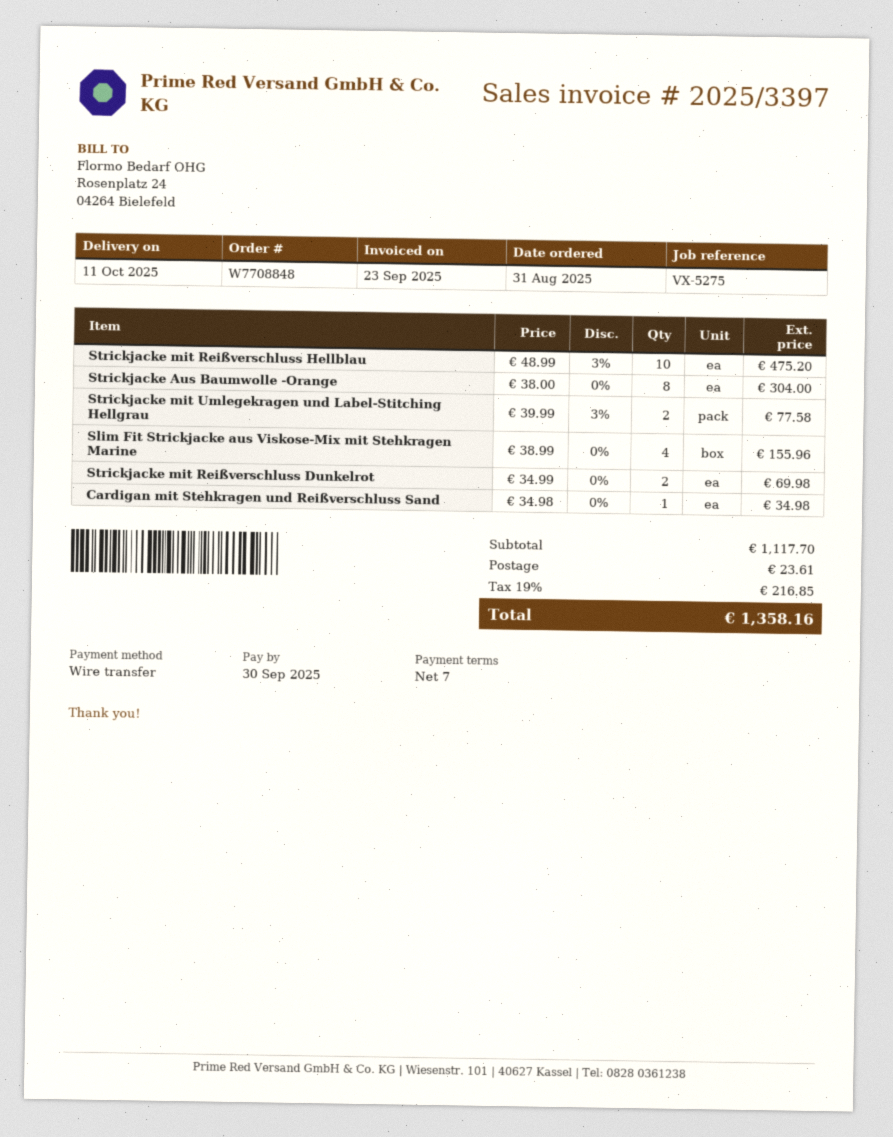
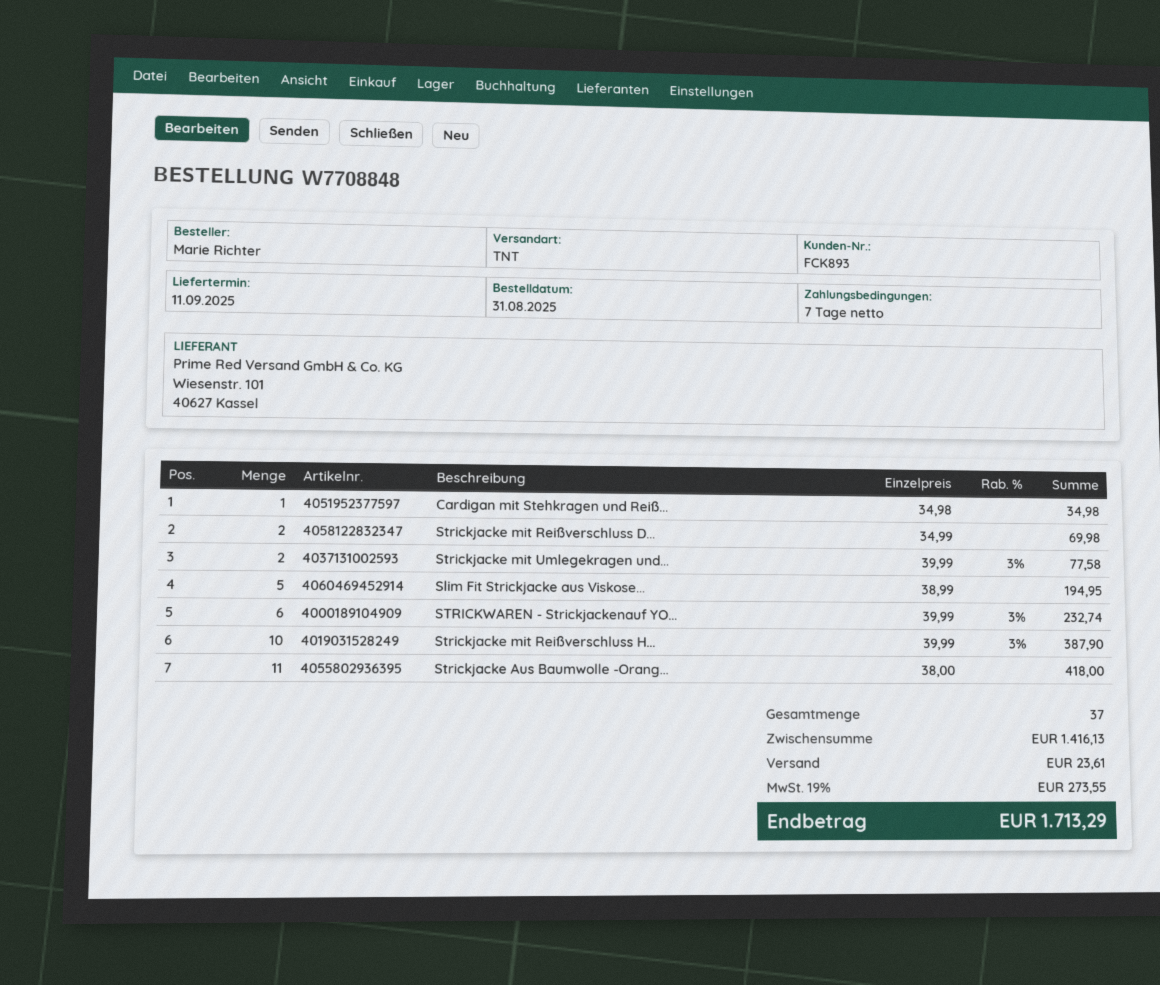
delivery date: 2025-10-11 -> 2025-09-11
Strickjacke mit Reißverschluss Hellblau: 10 x 48.99 - 3% = 475.20 -> 10 x 39.99 - 3% = 387.90
Strickjacke Aus Baumwolle -Orange: 8 x 38.00 = 304.00 -> 11 x 38.00 = 418.00
Slim Fit Strickjacke aus Viskose-Mix mit Stehkragen Marine: 4 x 38.99 = 155.96 -> 5 x 38.99 = 194.95
STRICKWAREN - Strickjackenauf YO...: none -> 6 x 39.99 - 3% = 232.74
subtotal: 1117.70 -> 1416.13
tax: 19% = 216.85 -> 19% = 273.55
total: 1358.16 -> 1713.29

